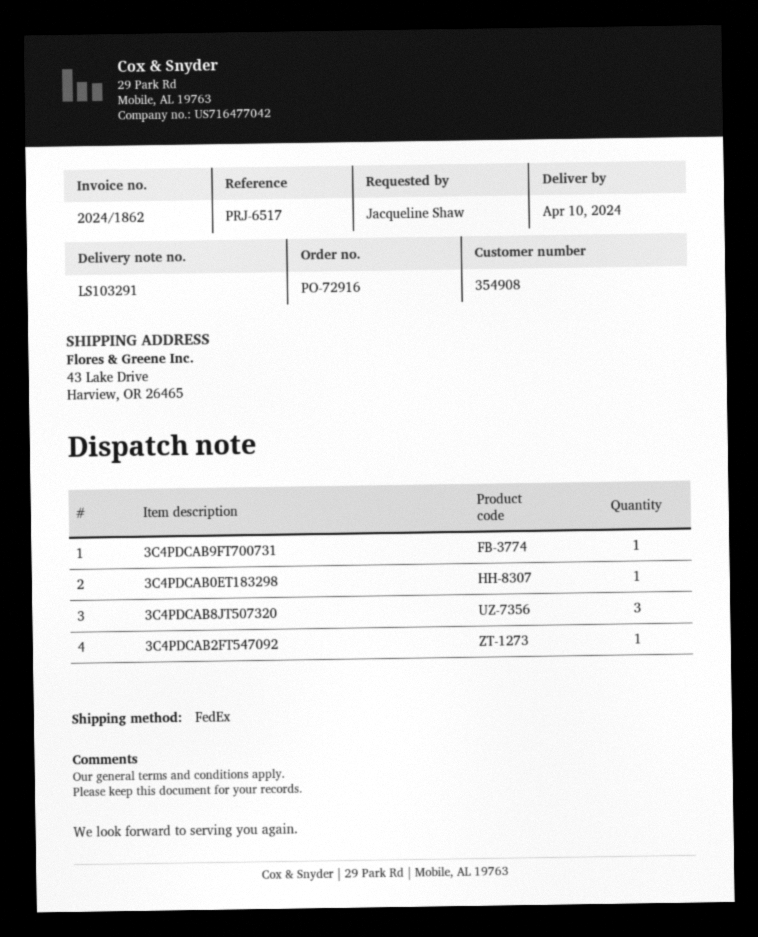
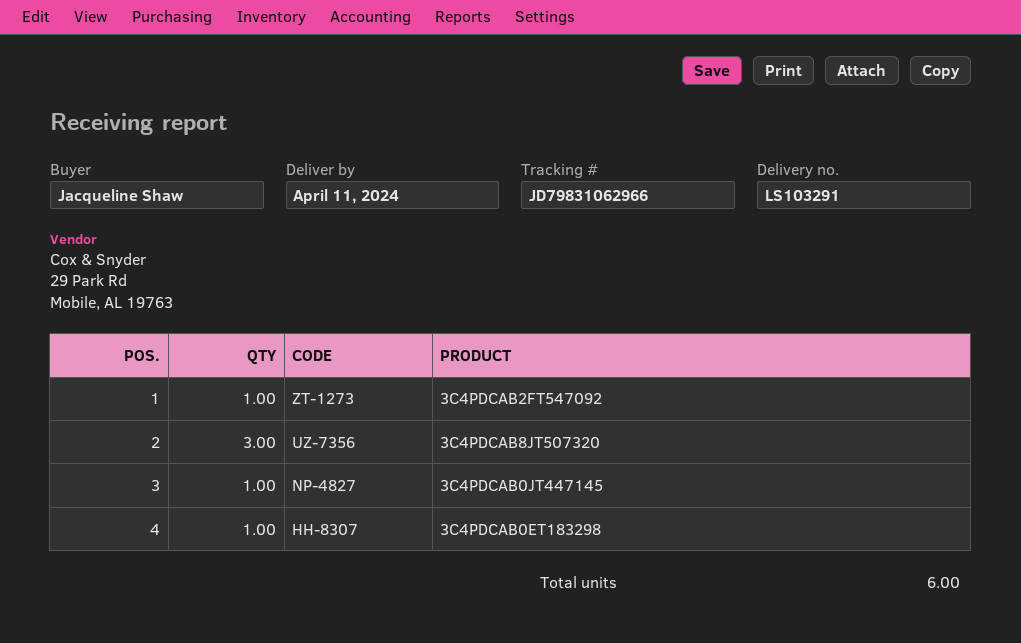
delivery date: 2024-04-10 -> 2024-04-11
3C4PDCAB9FT700731: 1 -> none
3C4PDCAB0JT447145: none -> 1

